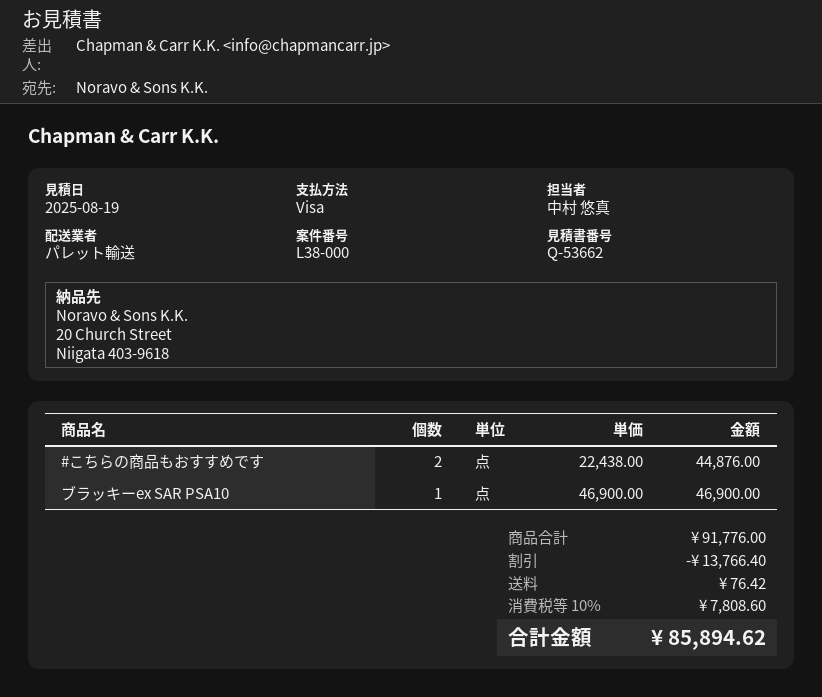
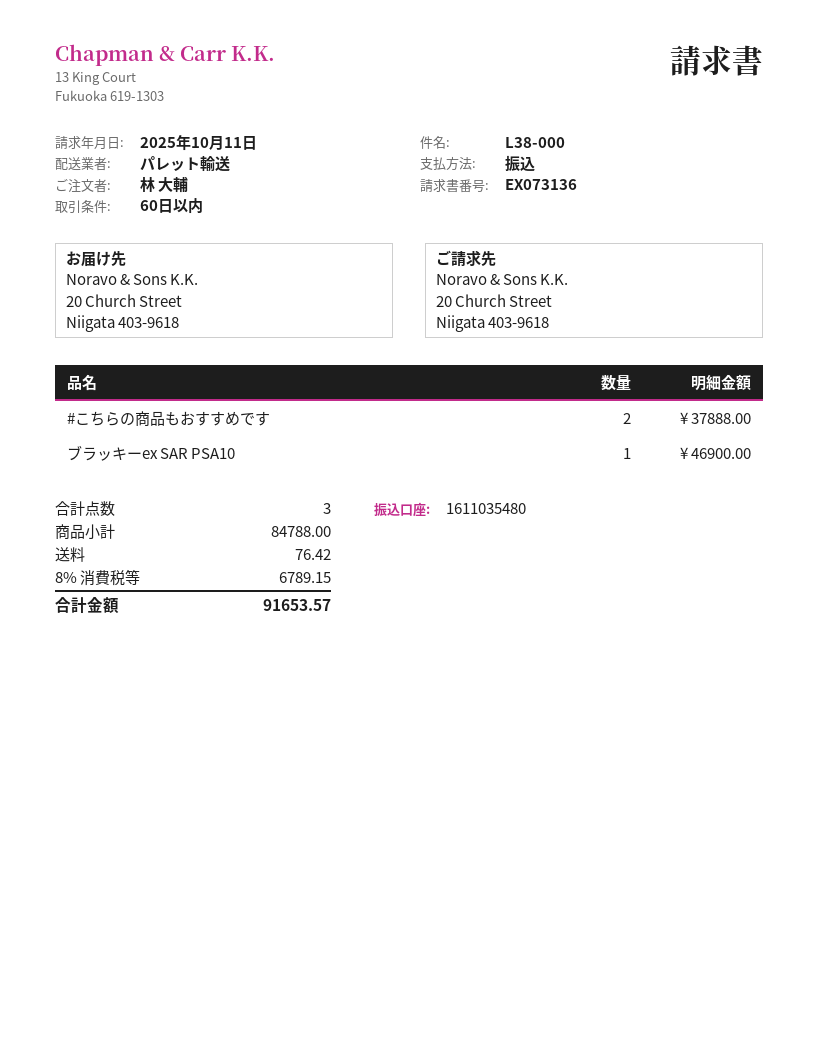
payment method: Visa -> bank transfer
#こちらの商品もおすすめです: 2 for 44876.00 -> 2 for 37888.00
subtotal: 91776.00 -> 84788.00
discount: 13766.40 -> none
tax: 10% = 7808.60 -> 8% = 6789.15
total: 85894.62 -> 91653.57

